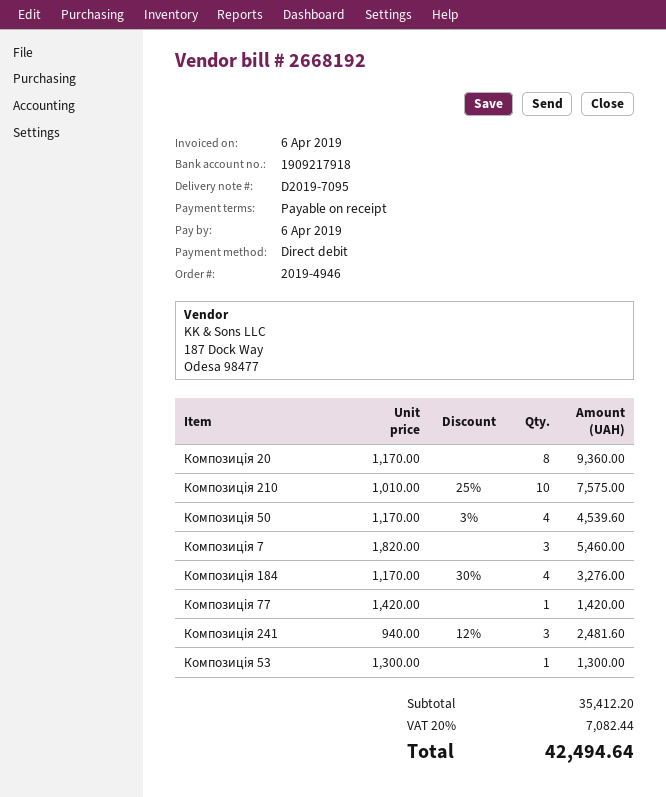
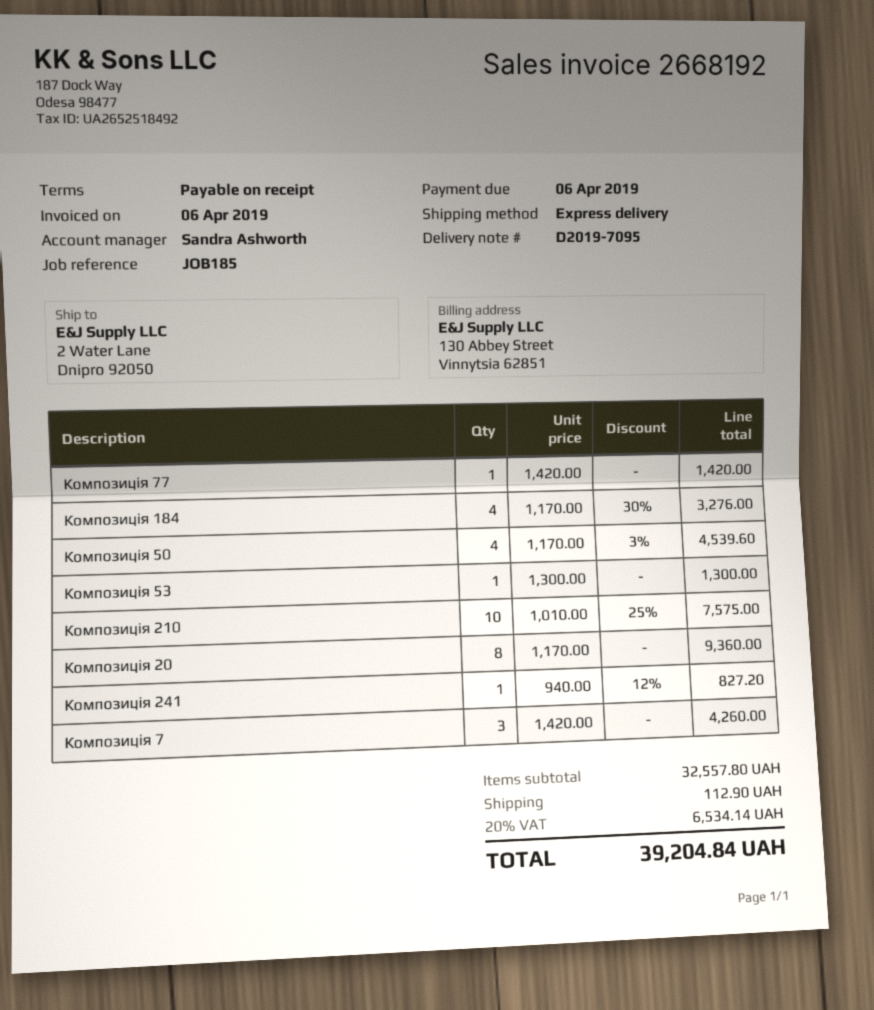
Композиція 7: 3 x 1820.00 = 5460.00 -> 3 x 1420.00 = 4260.00
Композиція 241: 3 x 940.00 - 12% = 2481.60 -> 1 x 940.00 - 12% = 827.20
subtotal: 35412.20 -> 32557.80
shipping: none -> 112.90
tax: 20% = 7082.44 -> 20% = 6534.14
total: 42494.64 -> 39204.84

